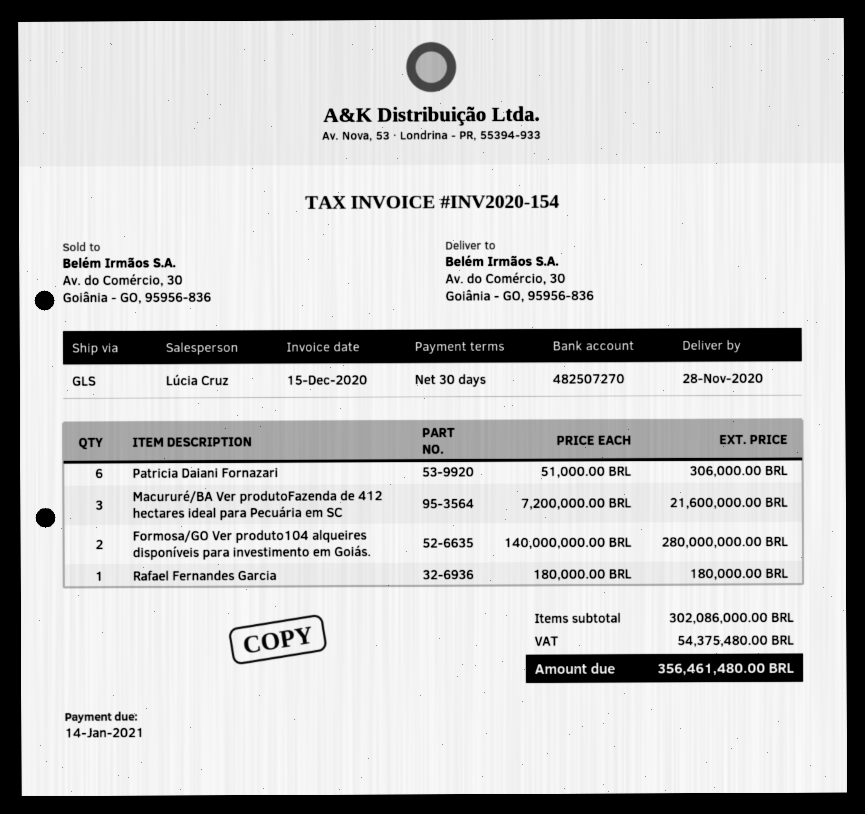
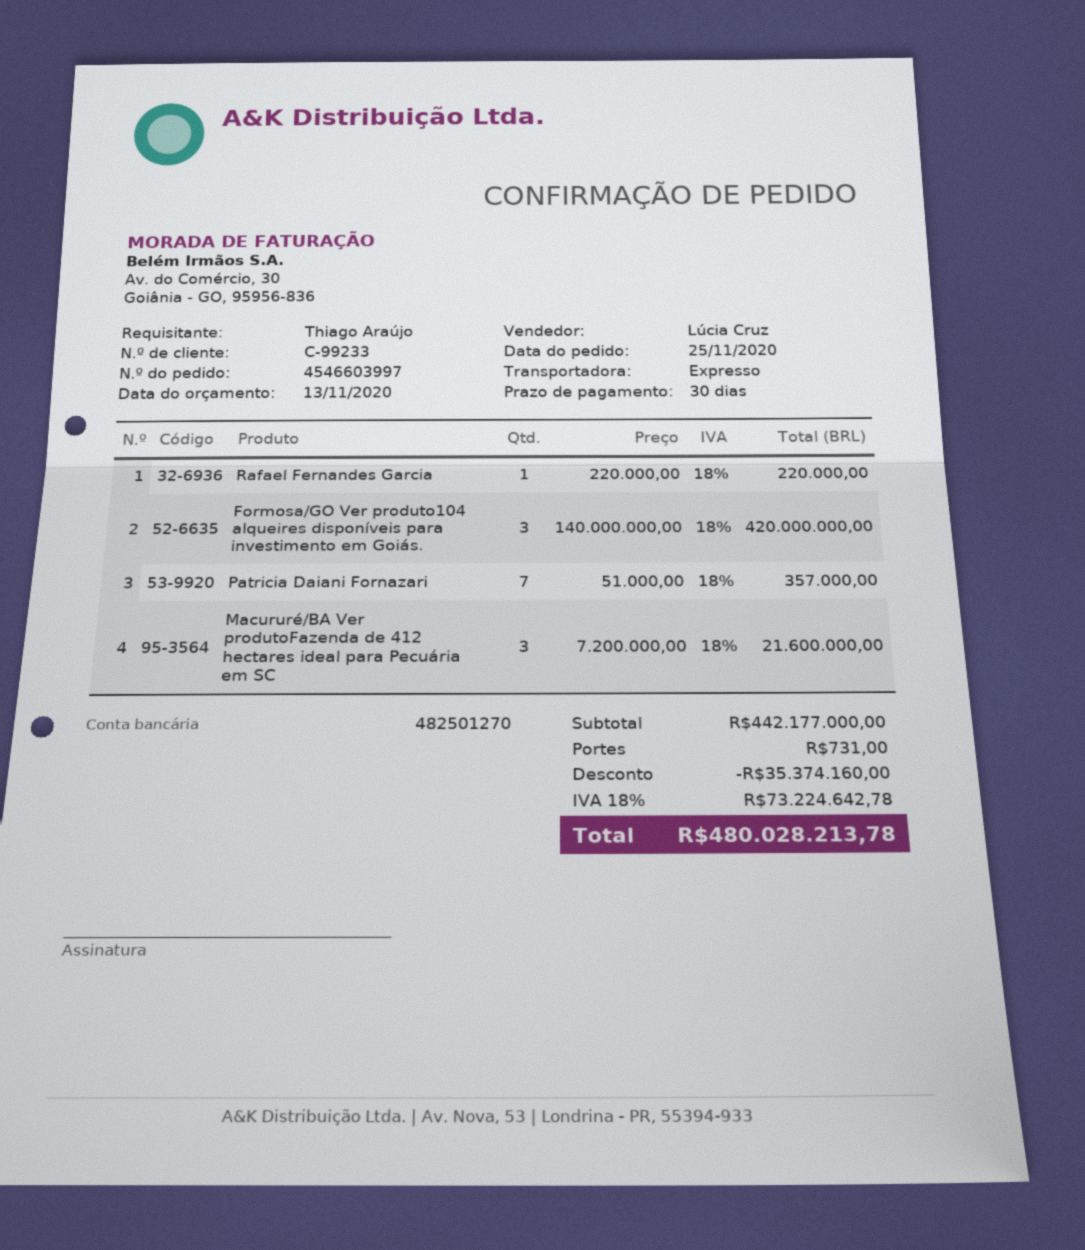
bank account: 482507270 -> 482501270
shipping method: GLS -> express
Patricia Daiani Fornazari: 6 x 51000.00 = 306000.00 -> 7 x 51000.00 = 357000.00
Formosa/GO Ver produto104 alqueires disponíveis para investimento em Goiás.: 2 x 140000000.00 = 280000000.00 -> 3 x 140000000.00 = 420000000.00
Rafael Fernandes Garcia: 1 x 180000.00 = 180000.00 -> 1 x 220000.00 = 220000.00
subtotal: 302086000.00 -> 442177000.00
discount: none -> 35374160.00
shipping: none -> 731.00
tax: 54375480.00 -> 73224642.78
total: 356461480.00 -> 480028213.78

